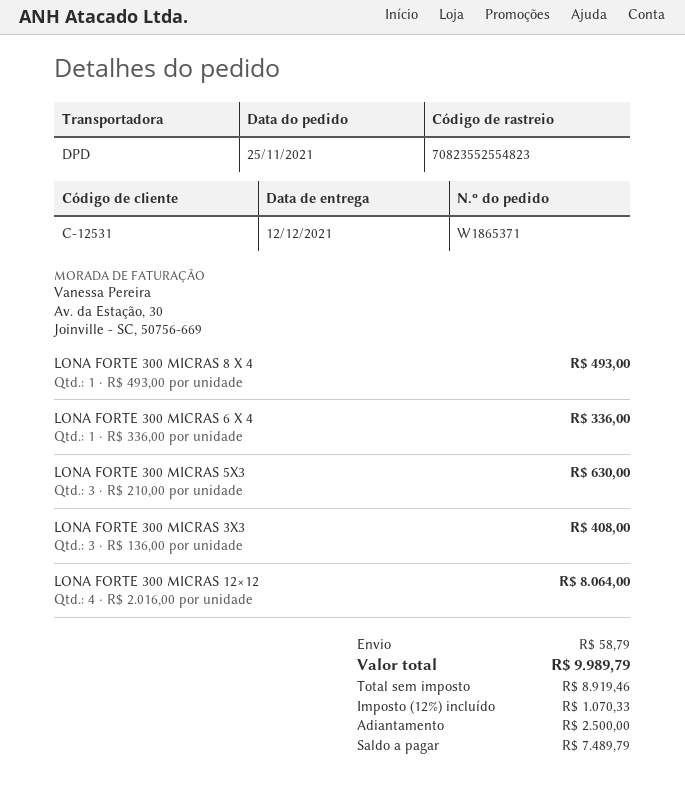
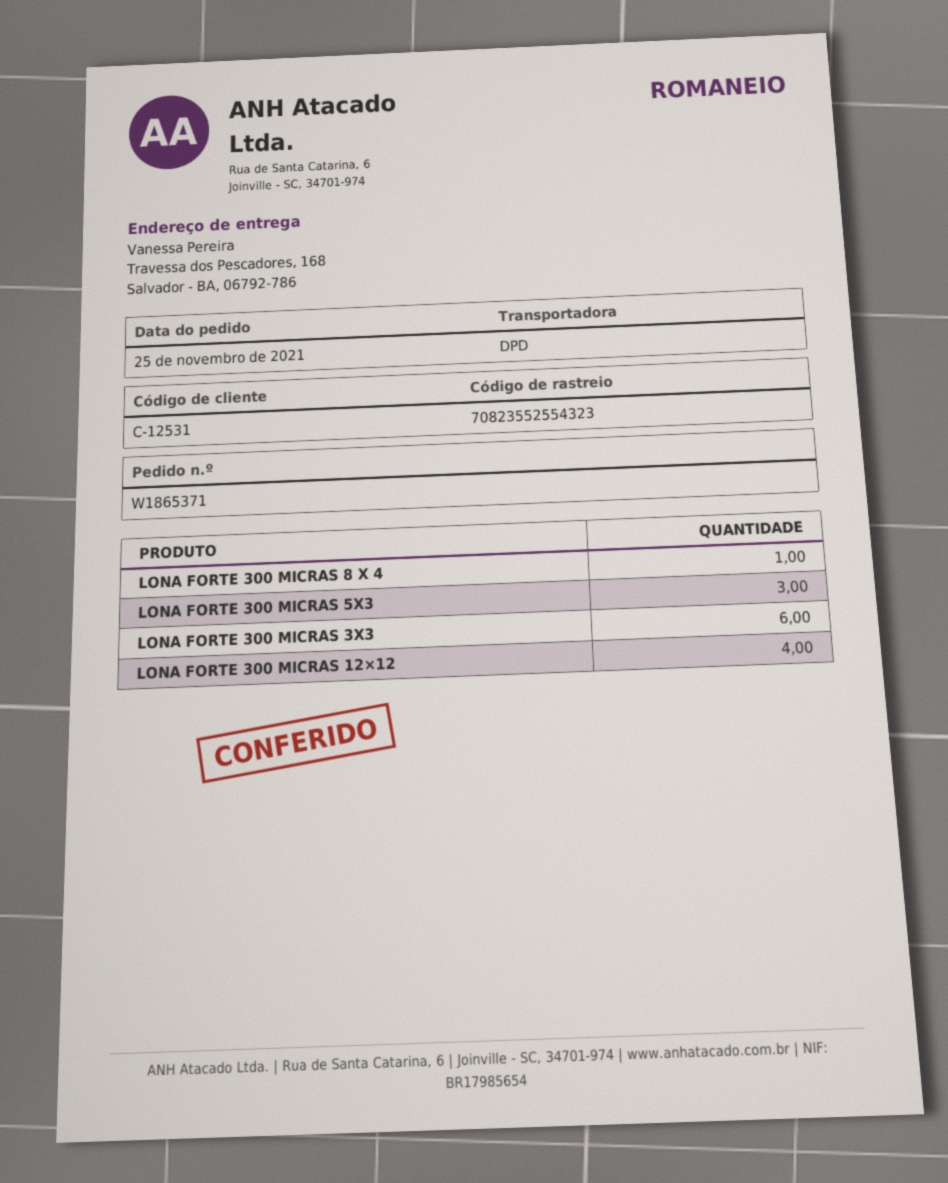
tracking number: 70823552554823 -> 70823552554323
LONA FORTE 300 MICRAS 6 X 4: 1 -> none
LONA FORTE 300 MICRAS 3X3: 3 -> 6

